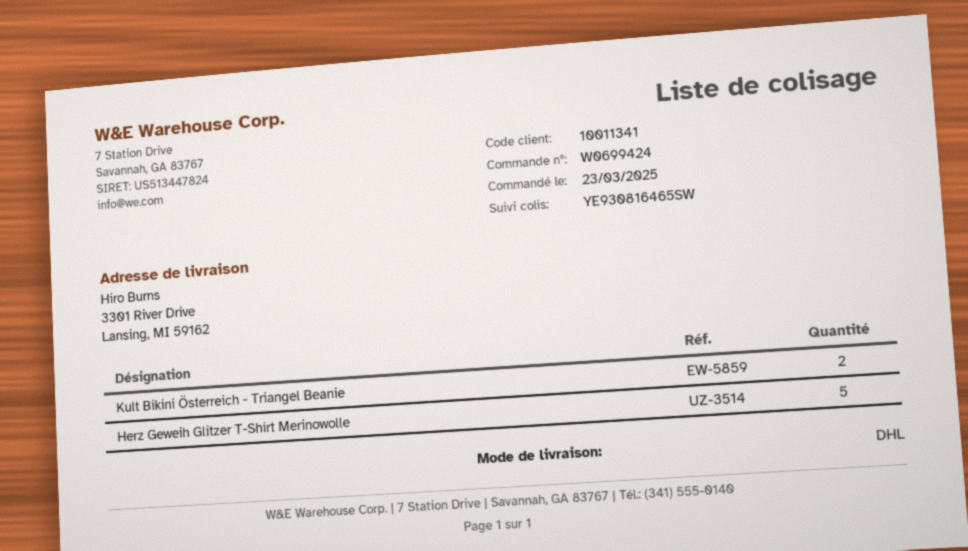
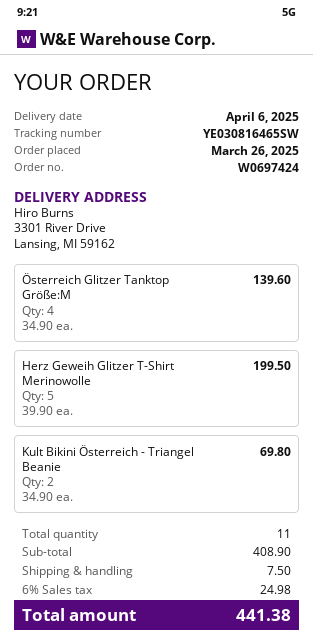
order number: W0699424 -> W0697424
order date: 2025-03-23 -> 2025-03-26
tracking number: YE930816465SW -> YE030816465SW
Österreich Glitzer Tanktop Größe:M: none -> 4

